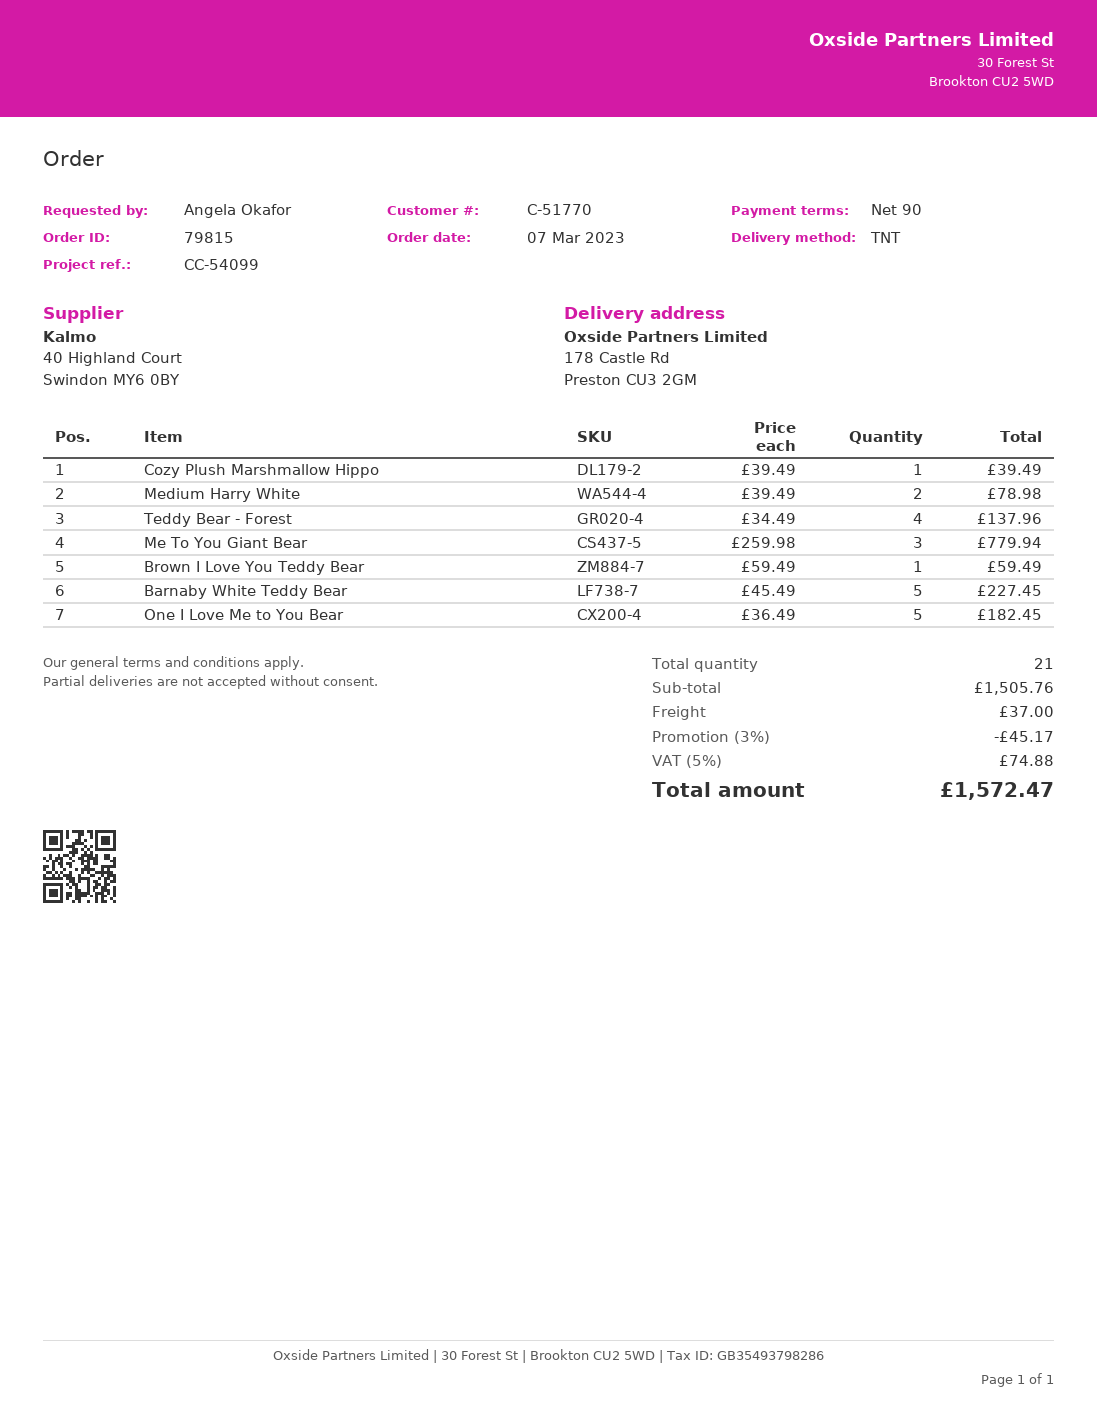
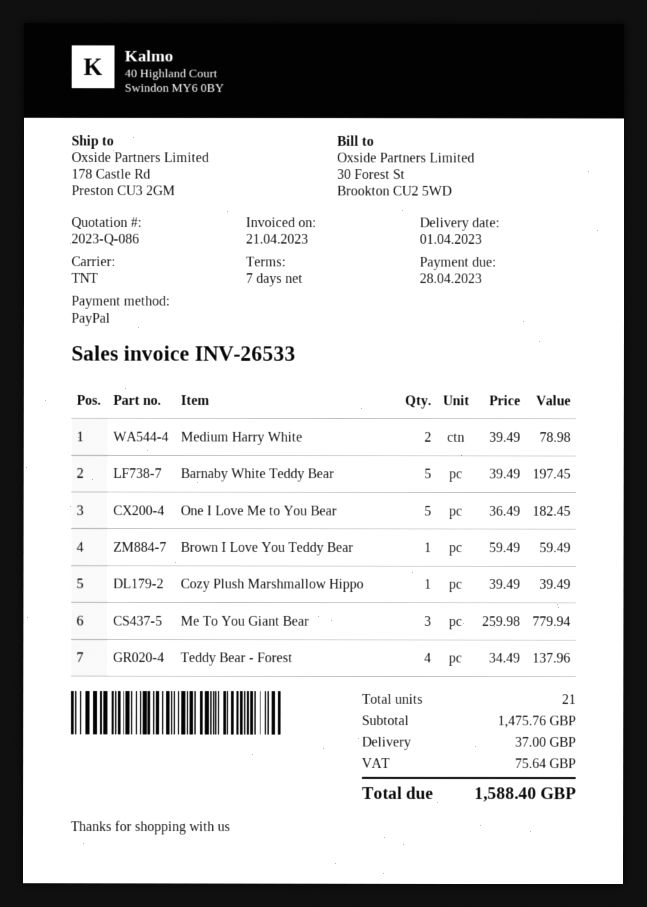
payment terms: 90 days -> 7 days
Barnaby White Teddy Bear: 5 x 45.49 = 227.45 -> 5 x 39.49 = 197.45
subtotal: 1505.76 -> 1475.76
discount: 3% = 45.17 -> none
tax: 74.88 -> 75.64
total: 1572.47 -> 1588.40

